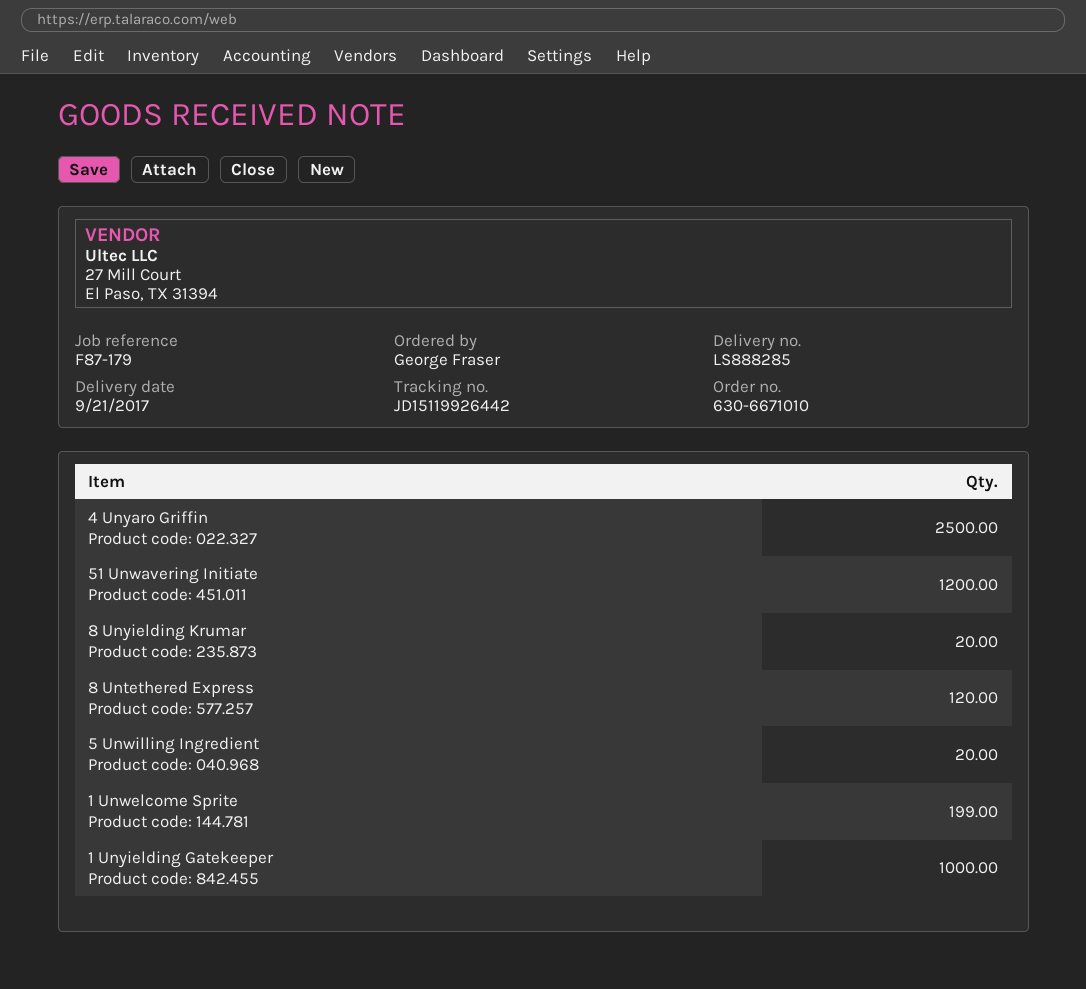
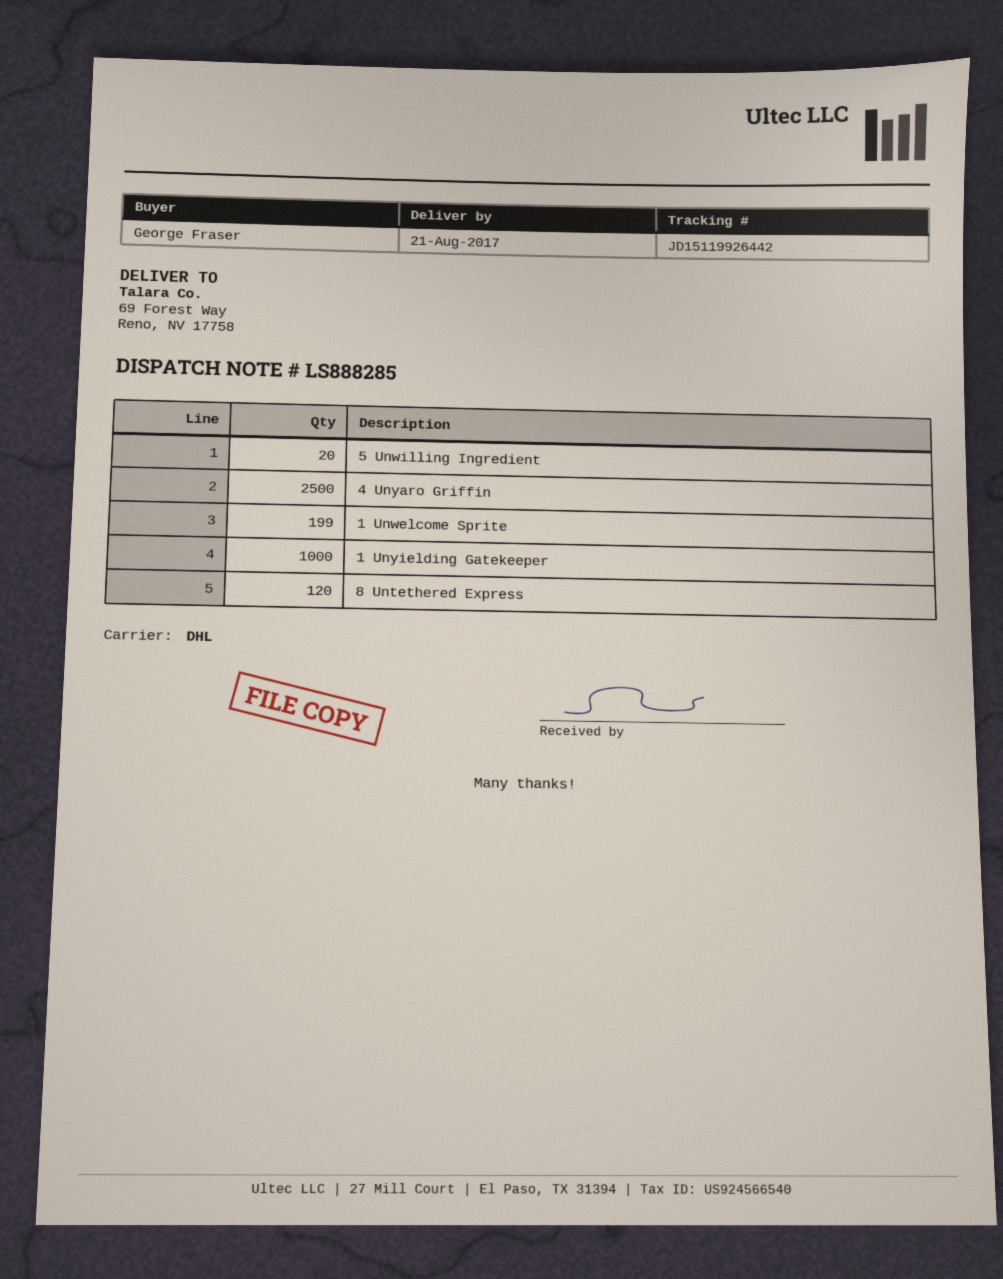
delivery date: 2017-09-21 -> 2017-08-21
51 Unwavering Initiate: 1200 -> none
8 Unyielding Krumar: 20 -> none

